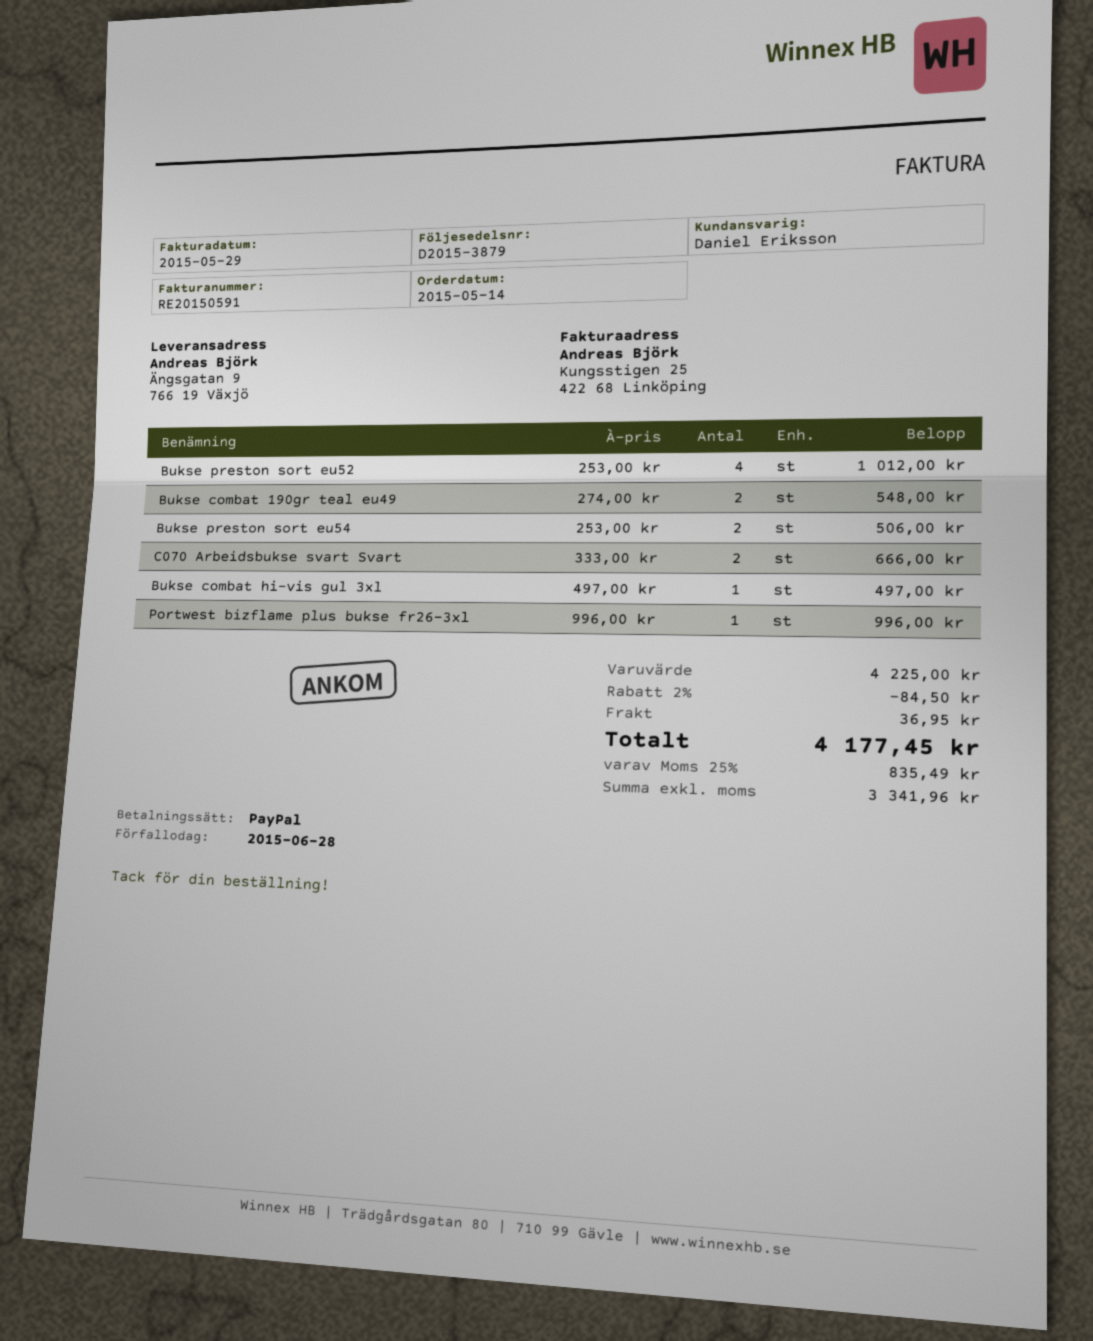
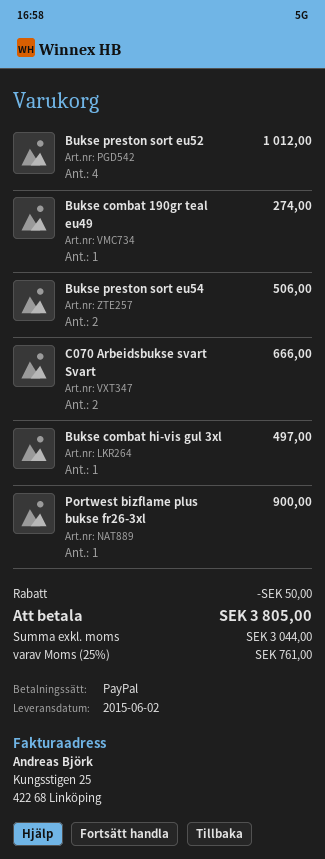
Bukse combat 190gr teal eu49: 2 for 548.00 -> 1 for 274.00
Portwest bizflame plus bukse fr26-3xl: 1 for 996.00 -> 1 for 900.00
discount: 84.50 -> 50.00
shipping: 36.95 -> none
net: 3341.96 -> 3044.00
tax: 25% = 835.49 -> 25% = 761.00
total: 4177.45 -> 3805.00

